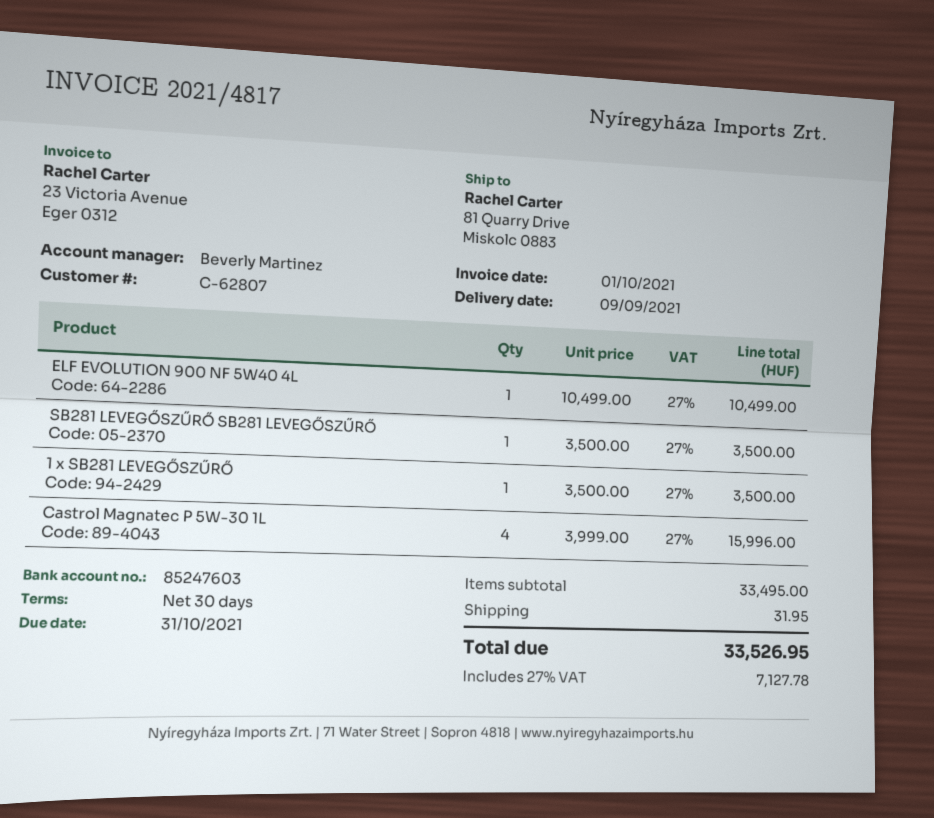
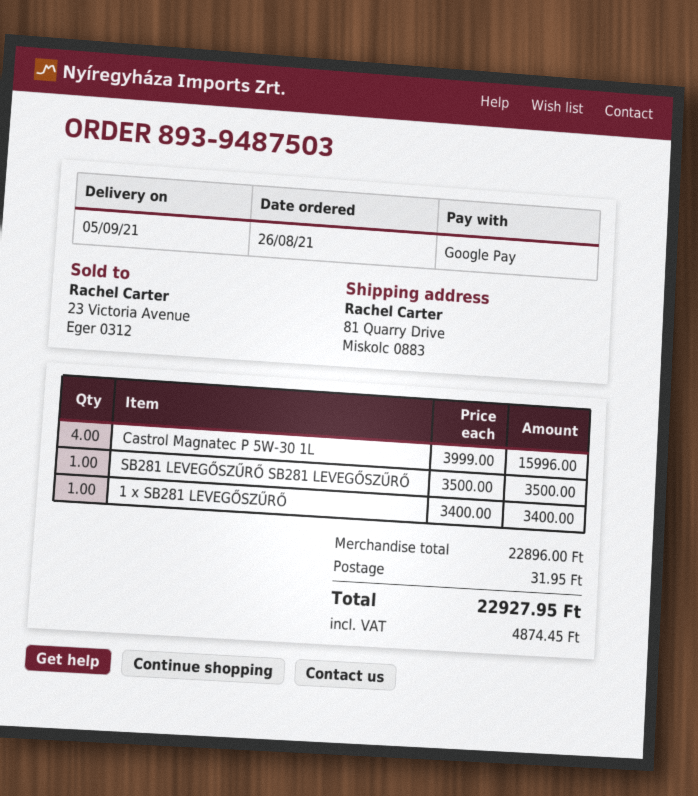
delivery date: 2021-09-09 -> 2021-09-05
ELF EVOLUTION 900 NF 5W40 4L: 1 x 10499.00 = 10499.00 -> none
1 x SB281 LEVEGŐSZŰRŐ: 1 x 3500.00 = 3500.00 -> 1 x 3400.00 = 3400.00
subtotal: 33495.00 -> 22896.00
tax: 7127.78 -> 4874.45
total: 33526.95 -> 22927.95

